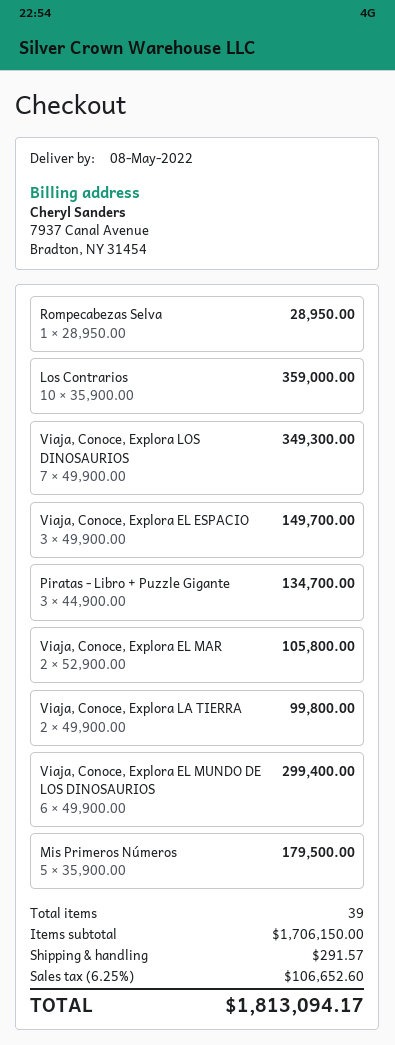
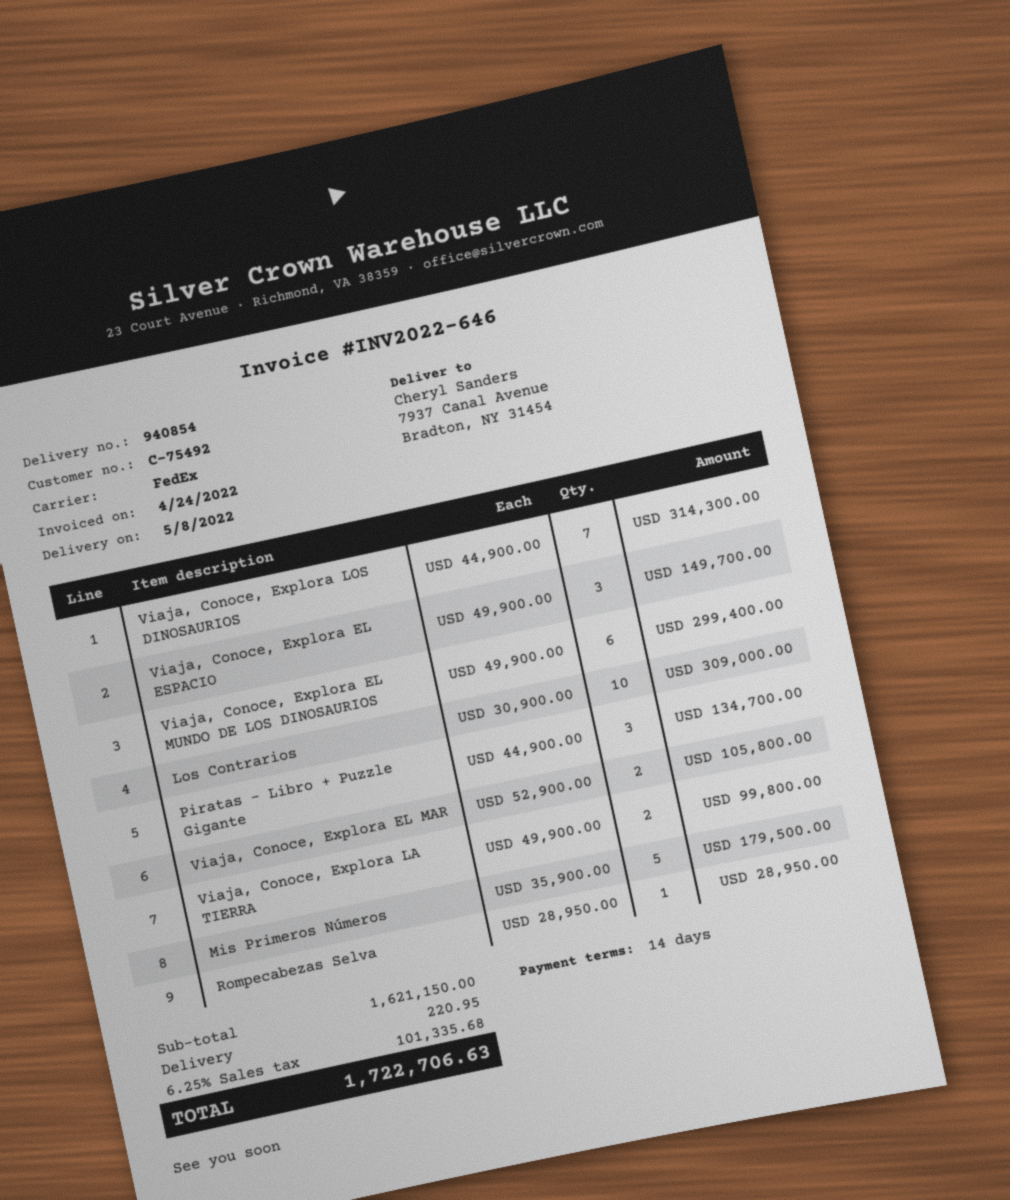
Los Contrarios: 10 x 35900.00 = 359000.00 -> 10 x 30900.00 = 309000.00
Viaja, Conoce, Explora LOS DINOSAURIOS: 7 x 49900.00 = 349300.00 -> 7 x 44900.00 = 314300.00
subtotal: 1706150.00 -> 1621150.00
shipping: 291.57 -> 220.95
tax: 6.25% = 106652.60 -> 6.25% = 101335.68
total: 1813094.17 -> 1722706.63

